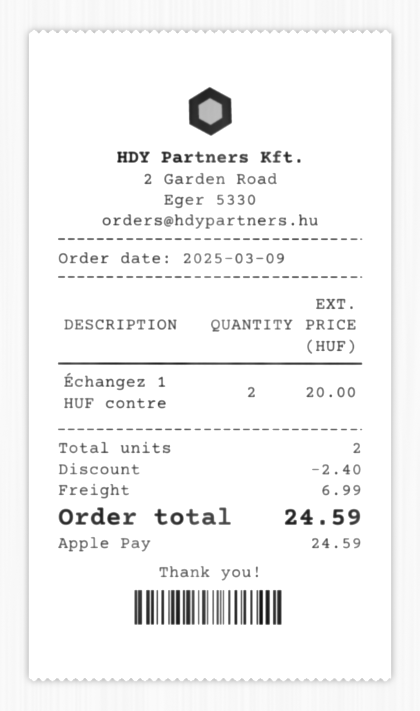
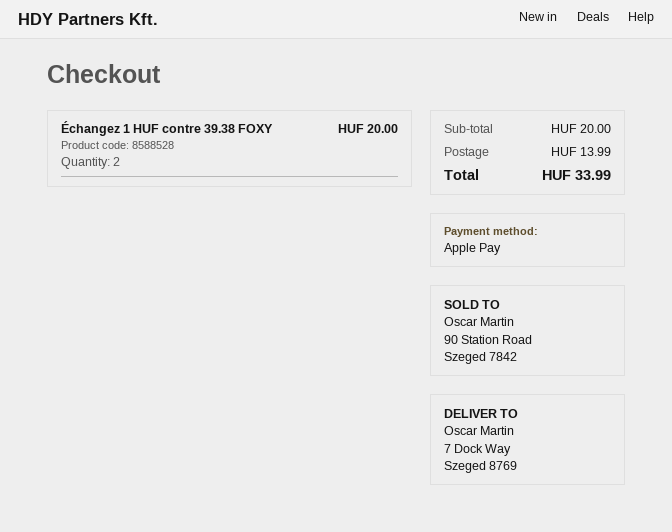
discount: 2.40 -> none
shipping: 6.99 -> 13.99
total: 24.59 -> 33.99

